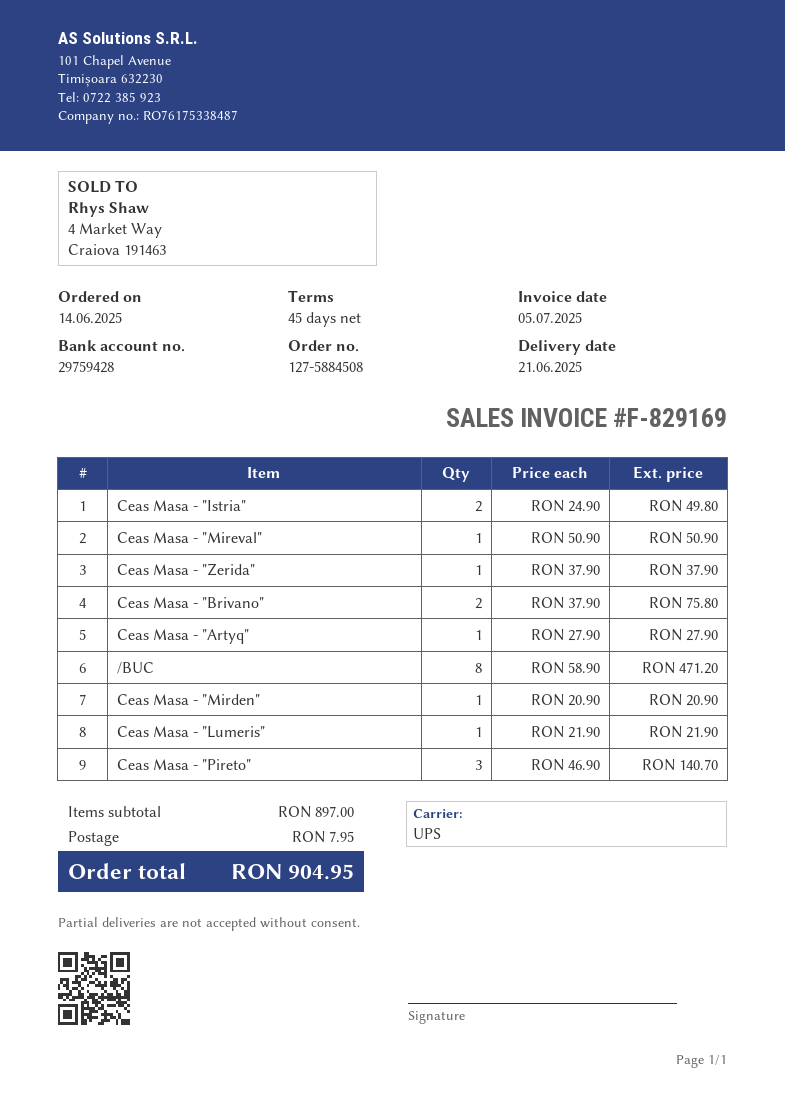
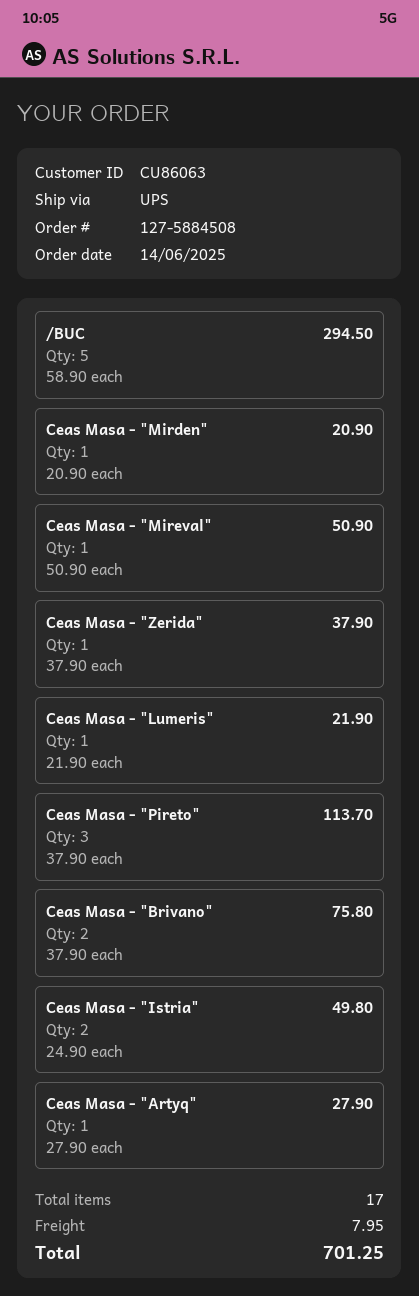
/BUC: 8 x 58.90 = 471.20 -> 5 x 58.90 = 294.50
Ceas Masa - "Pireto": 3 x 46.90 = 140.70 -> 3 x 37.90 = 113.70
total: 904.95 -> 701.25

